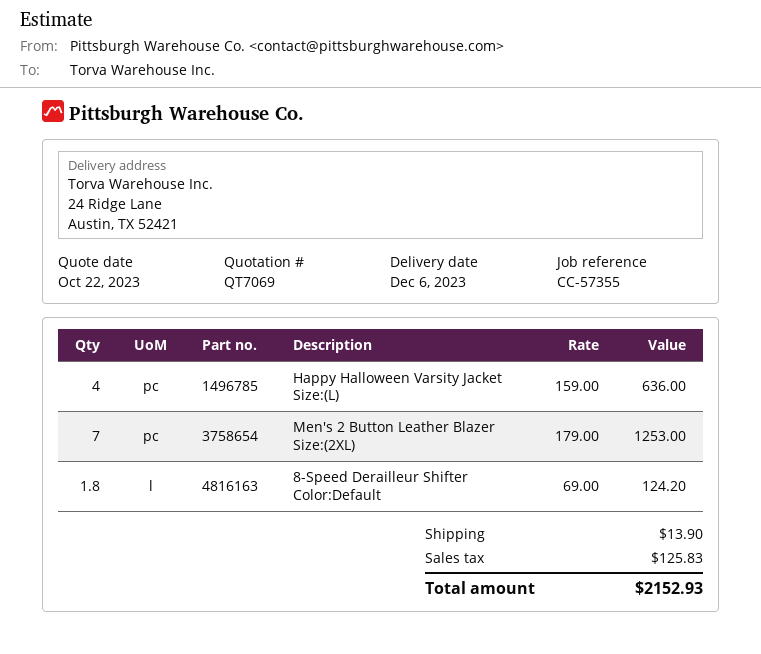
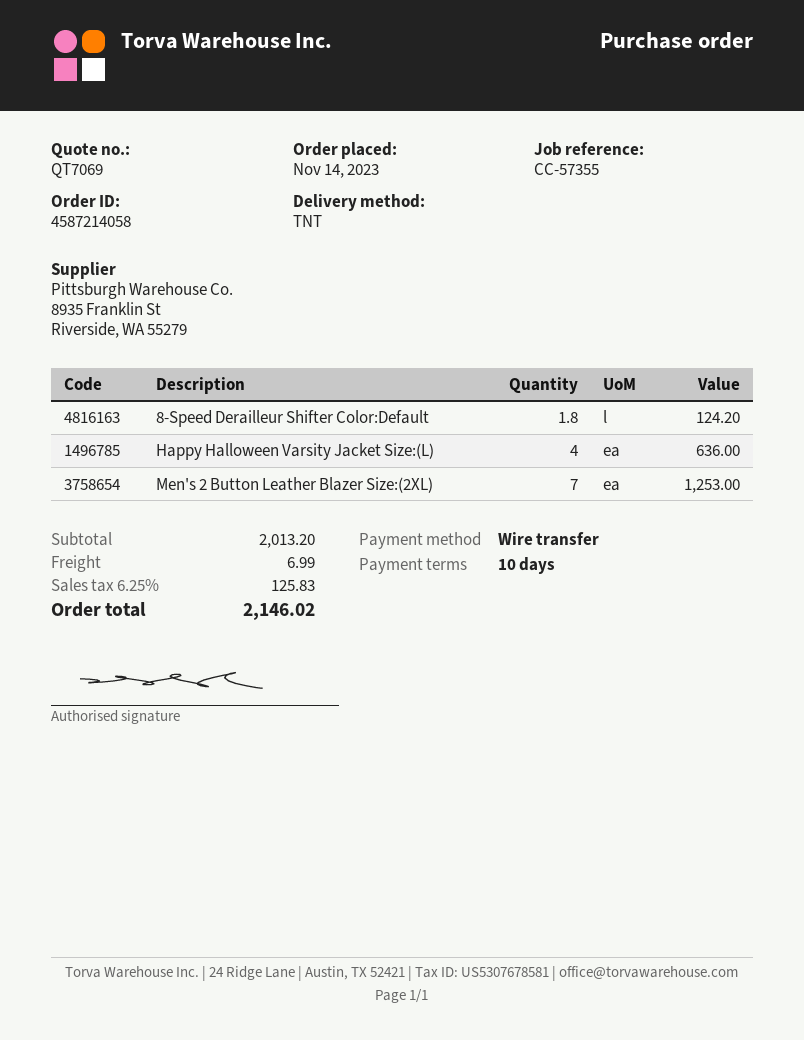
shipping: 13.90 -> 6.99
total: 2152.93 -> 2146.02

